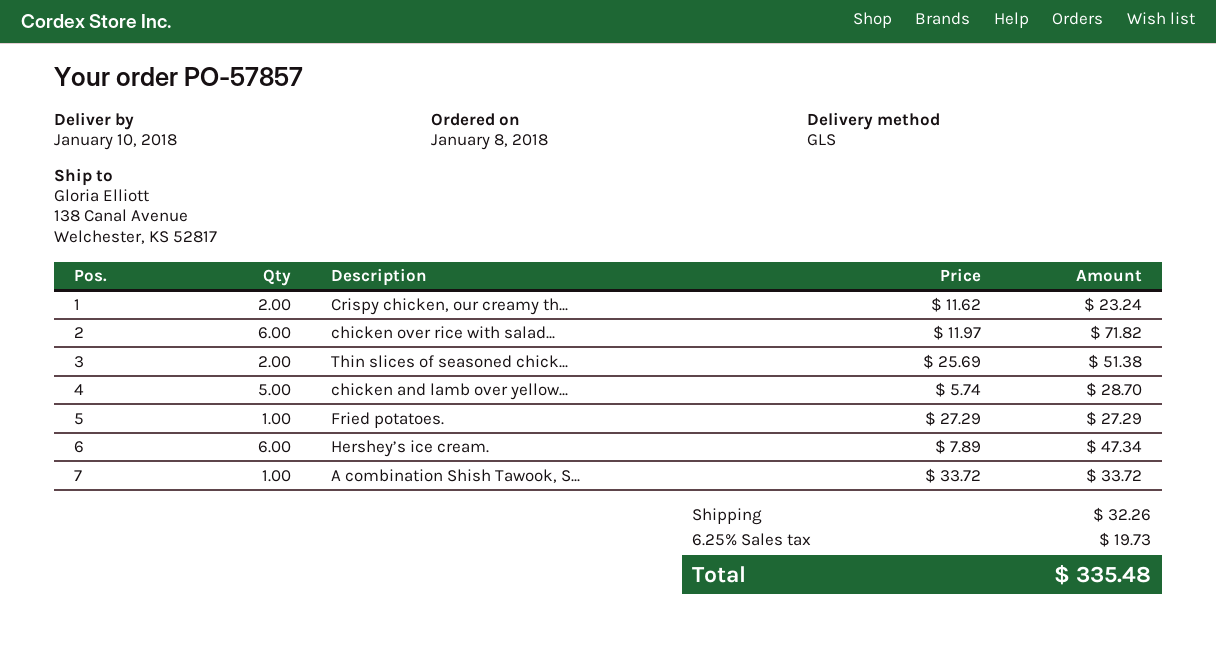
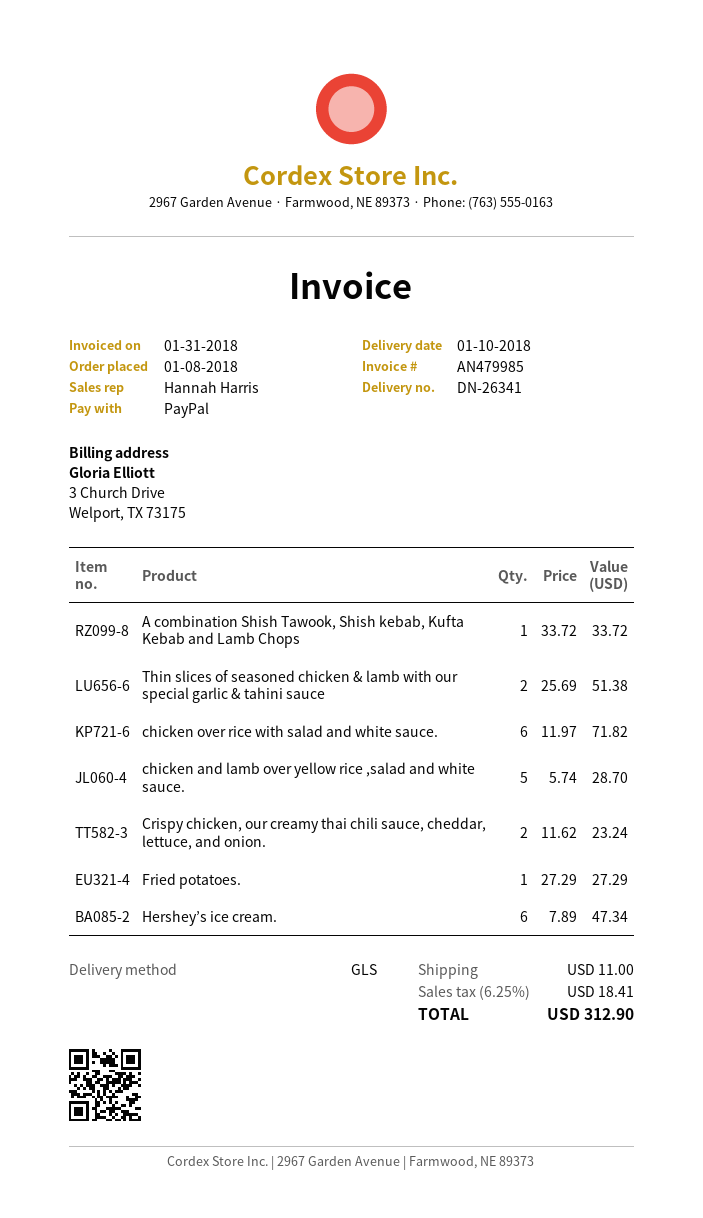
shipping: 32.26 -> 11.00
tax: 6.25% = 19.73 -> 6.25% = 18.41
total: 335.48 -> 312.90

